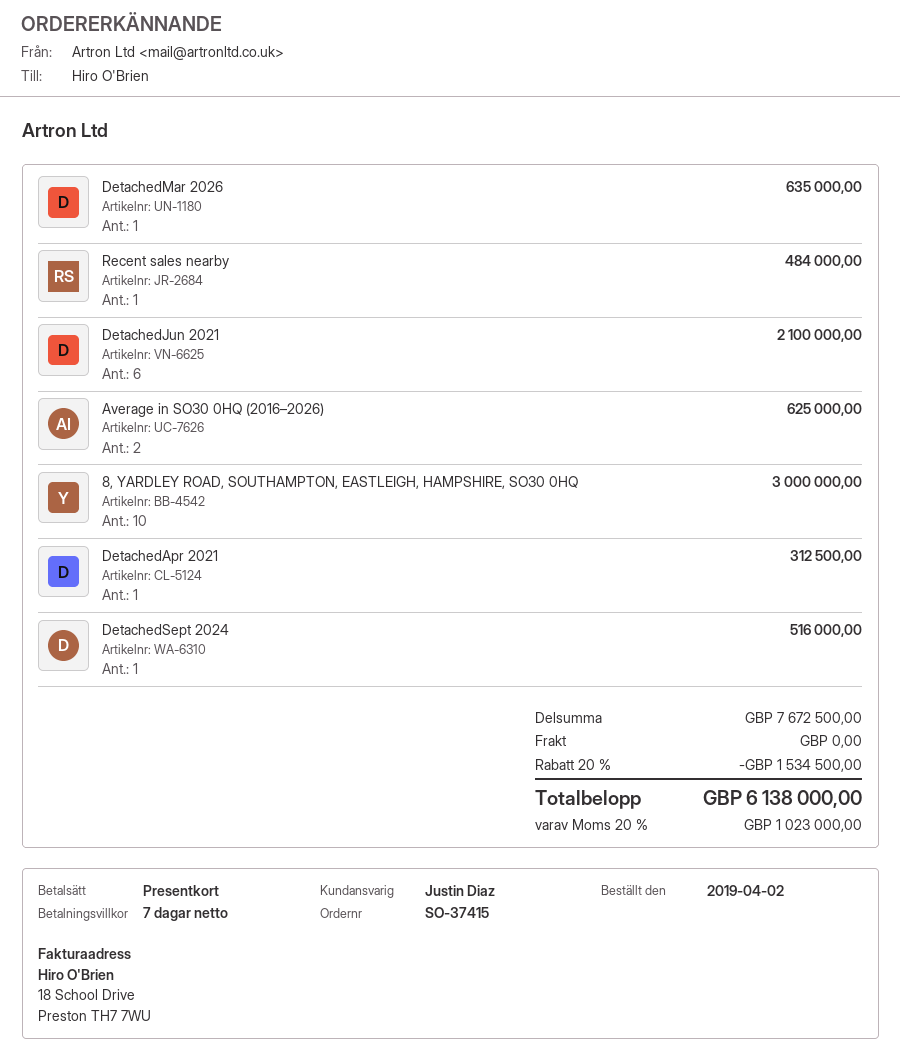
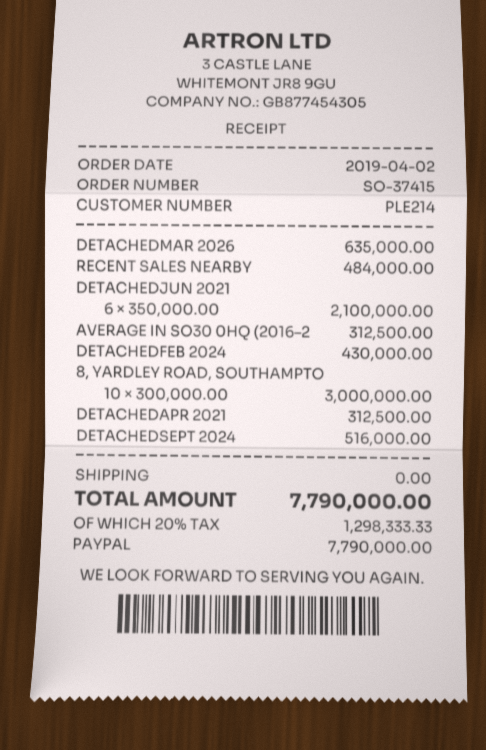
payment method: gift card -> PayPal
Average in SO30 0HQ (2016–2026): 2 for 625000.00 -> 1 for 312500.00
DETACHEDFEB 2024: none -> 1 for 430000.00
discount: 20% = 1534500.00 -> none
tax: 20% = 1023000.00 -> 20% = 1298333.33
total: 6138000.00 -> 7790000.00

